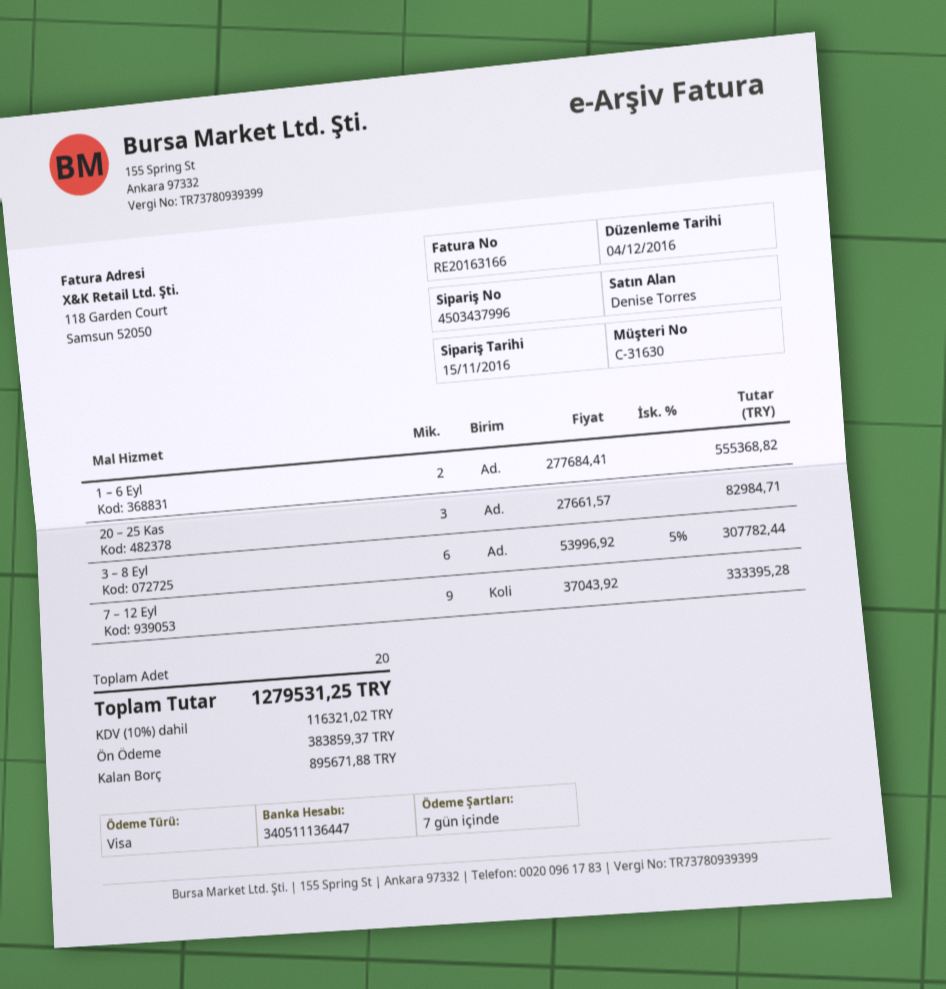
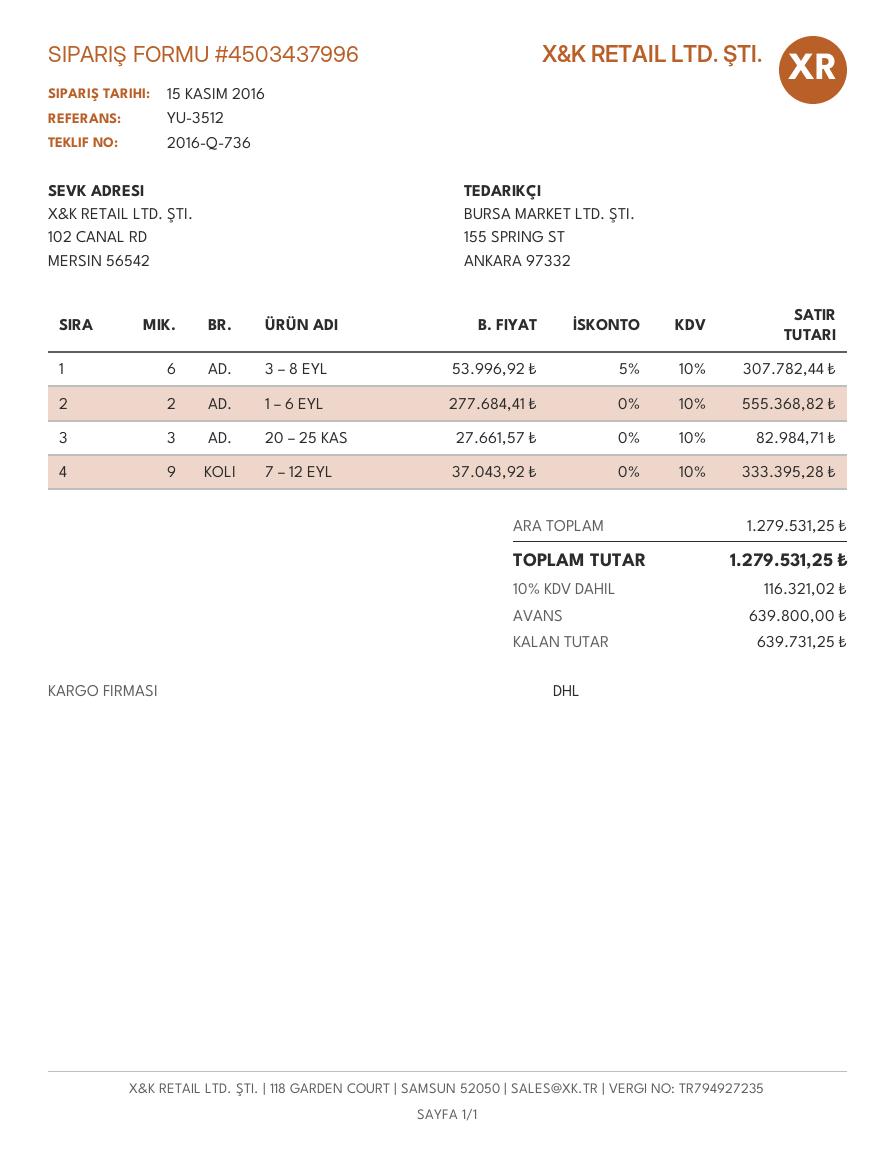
deposit: 383859.37 -> 639800.00
balance: 895671.88 -> 639731.25

